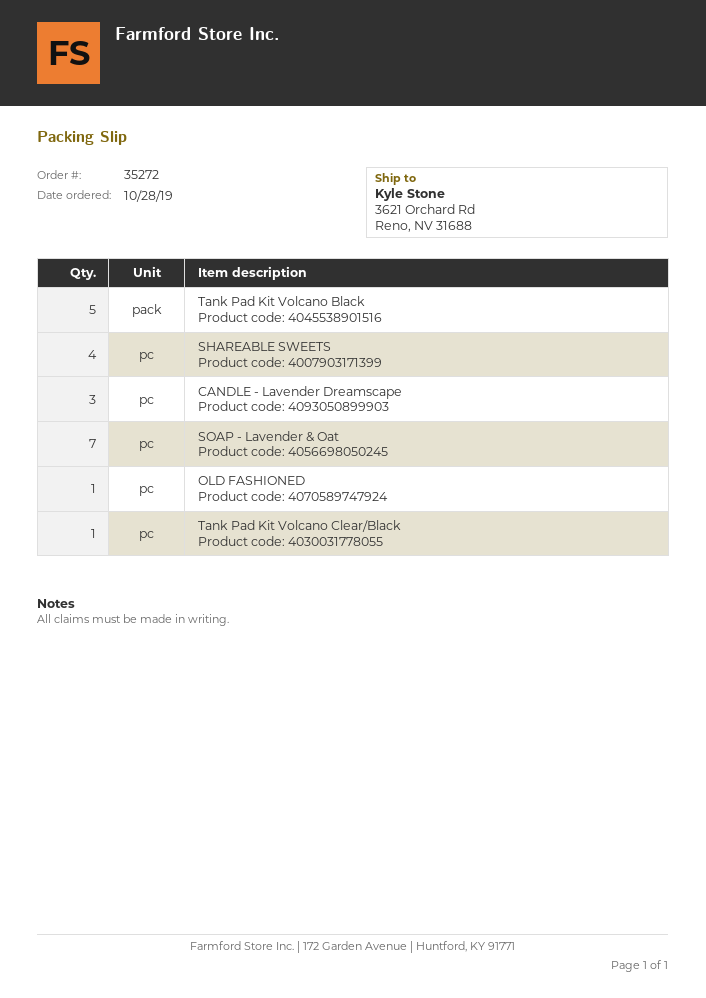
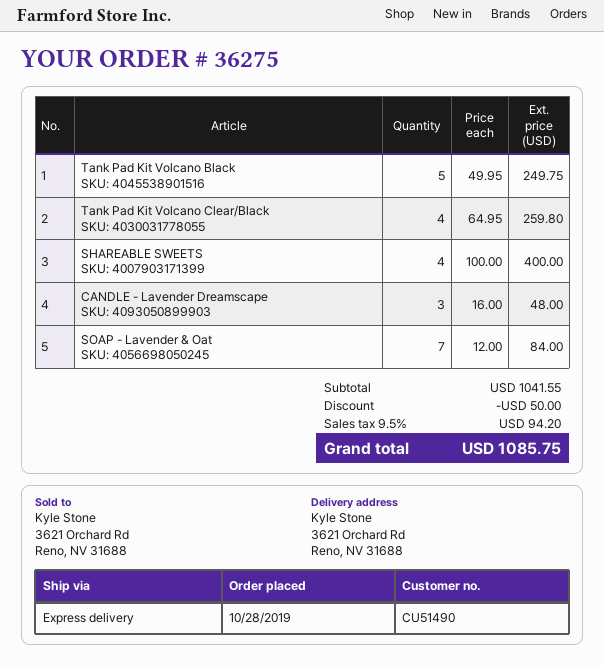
order number: 35272 -> 36275
OLD FASHIONED: 1 -> none
Tank Pad Kit Volcano Clear/Black: 1 -> 4

